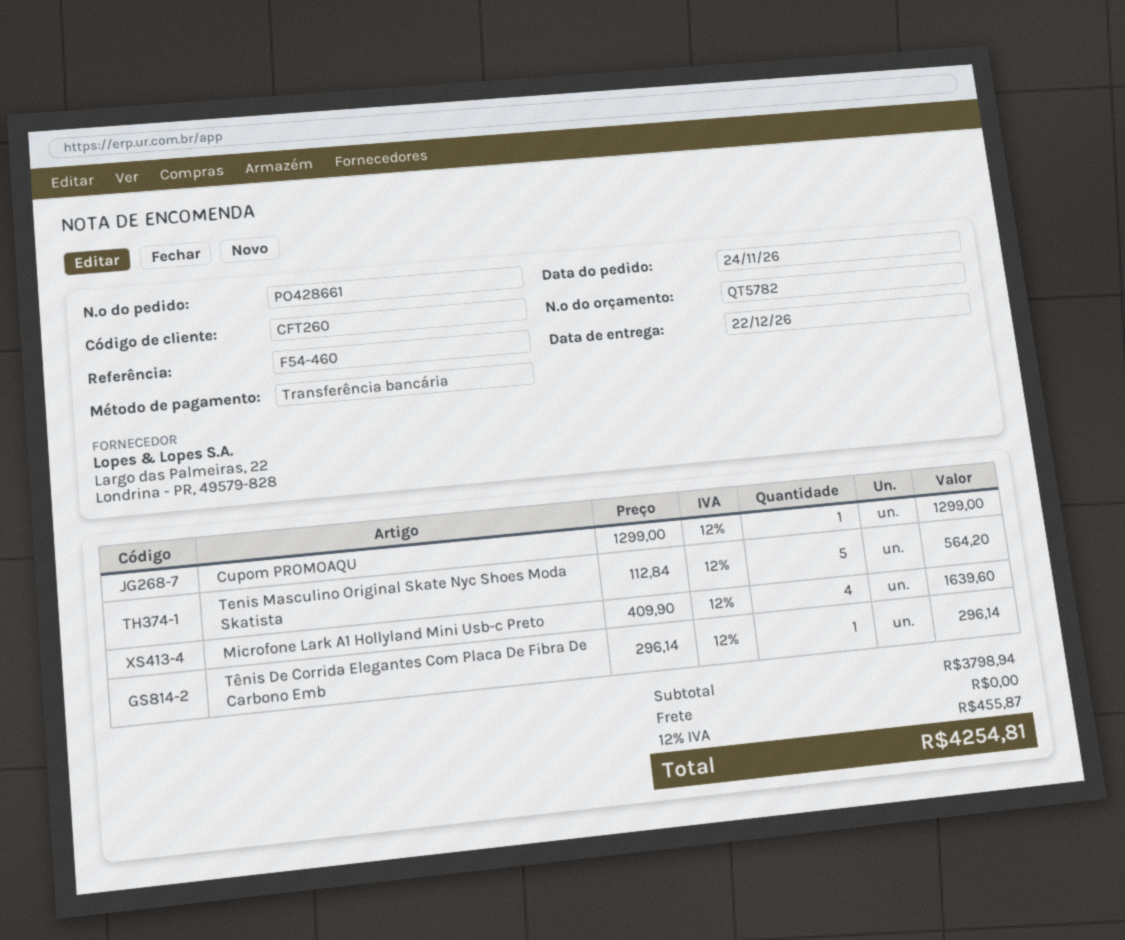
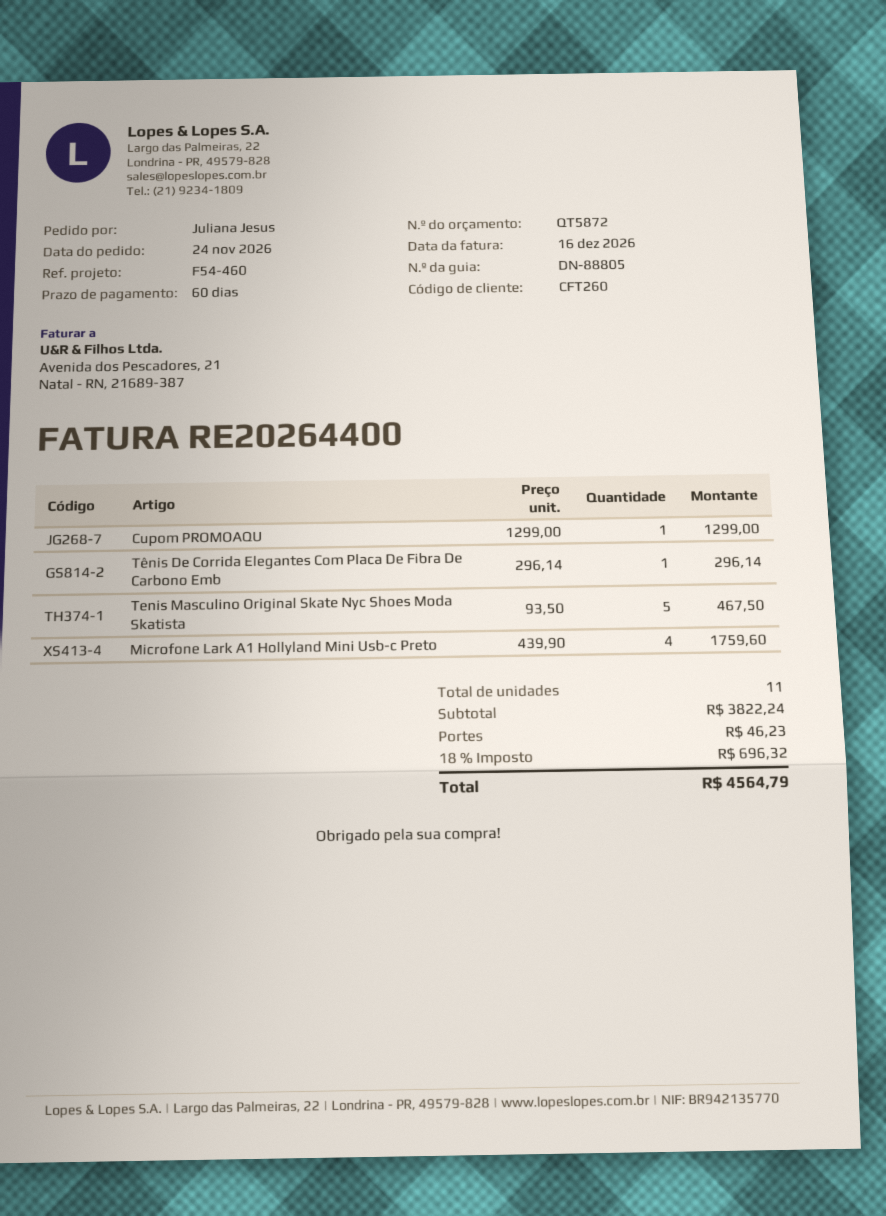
quote number: QT5782 -> QT5872
Tenis Masculino Original Skate Nyc Shoes Moda Skatista: 5 x 112.84 = 564.20 -> 5 x 93.50 = 467.50
Microfone Lark A1 Hollyland Mini Usb-c Preto: 4 x 409.90 = 1639.60 -> 4 x 439.90 = 1759.60
subtotal: 3798.94 -> 3822.24
shipping: 0.00 -> 46.23
tax: 12% = 455.87 -> 18% = 696.32
total: 4254.81 -> 4564.79

